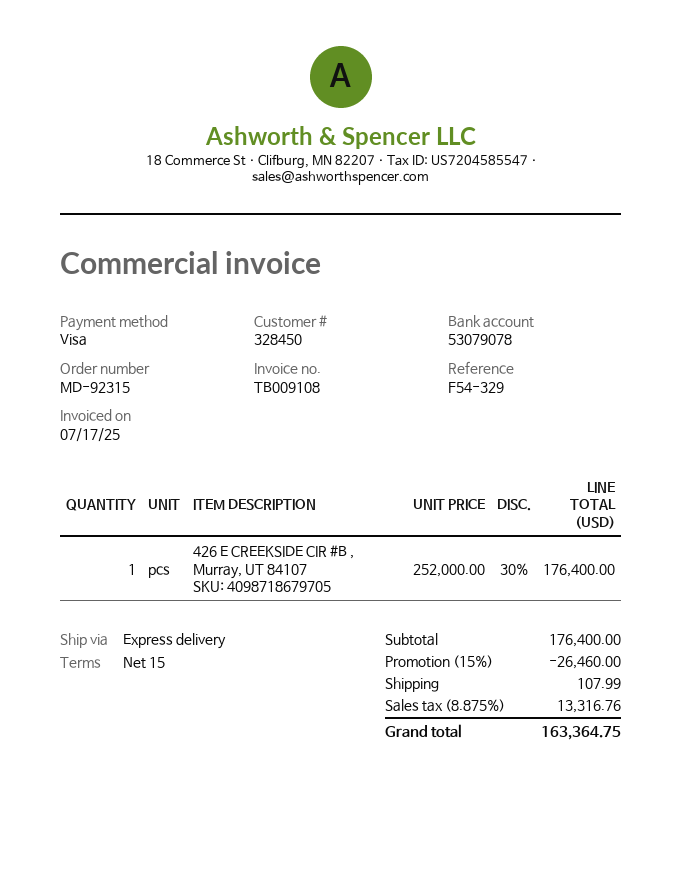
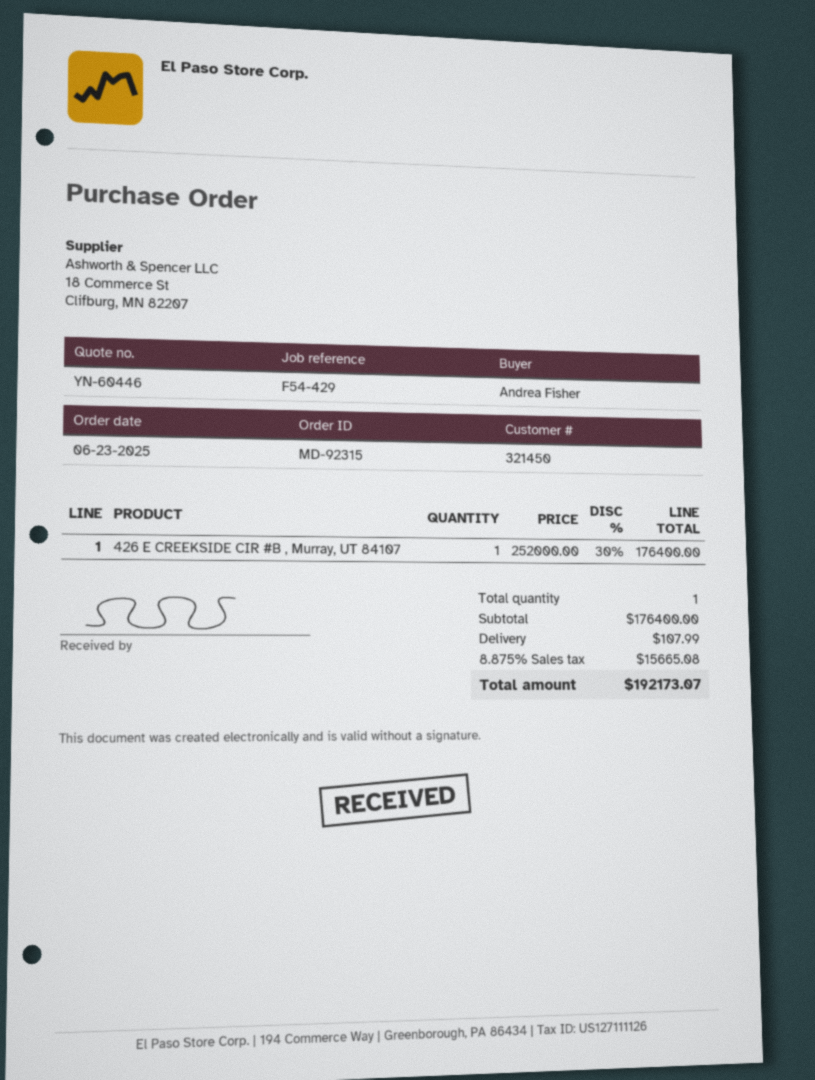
customer number: 328450 -> 321450
reference: F54-329 -> F54-429
discount: 15% = 26460.00 -> none
tax: 8.875% = 13316.76 -> 8.875% = 15665.08
total: 163364.75 -> 192173.07

